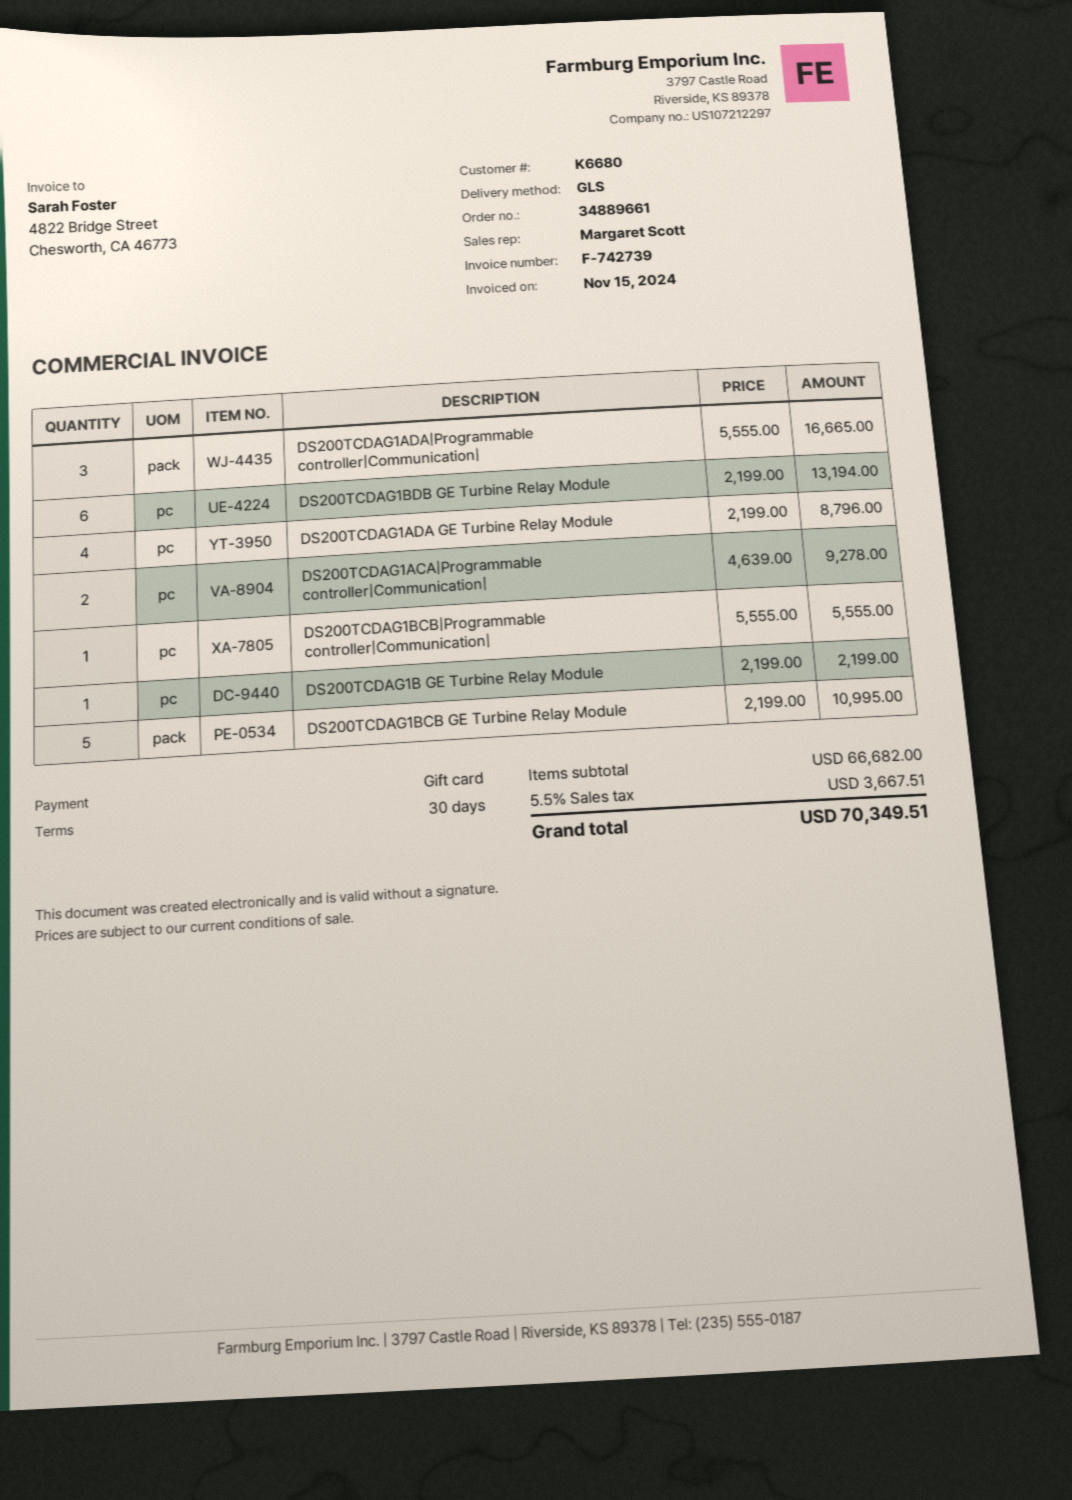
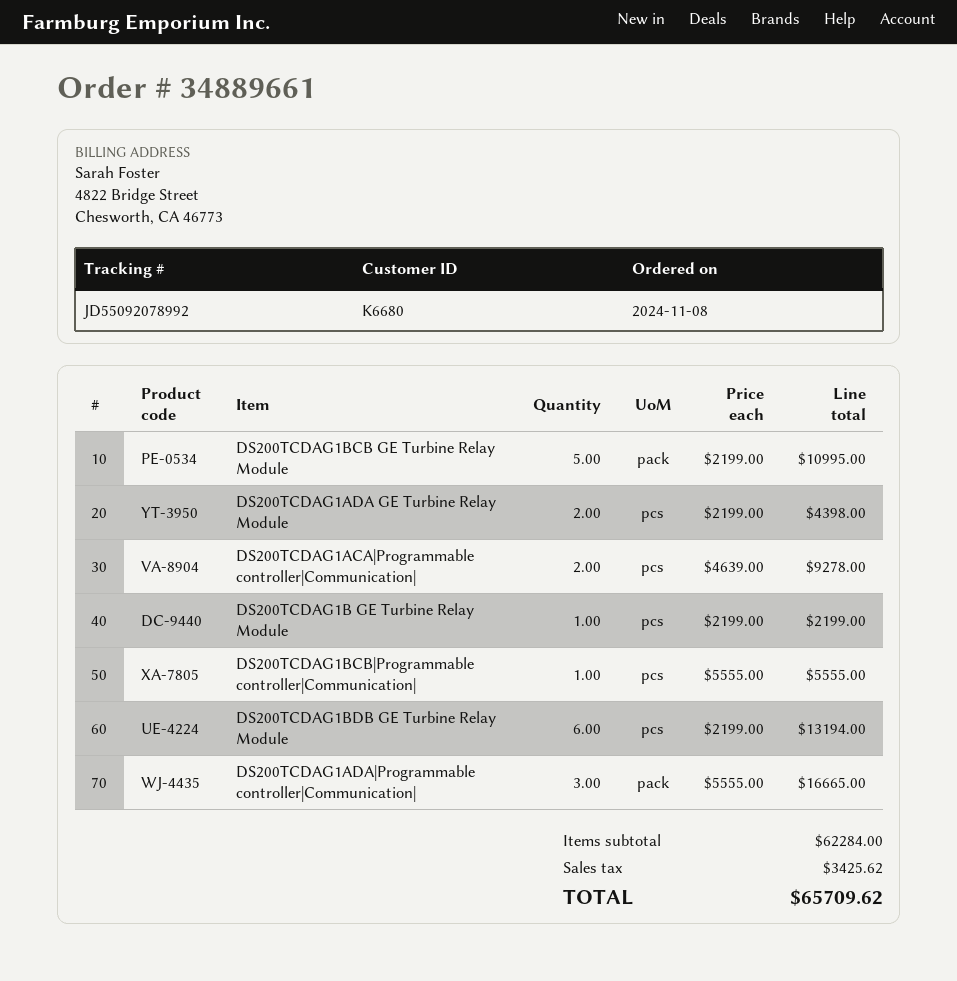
DS200TCDAG1ADA GE Turbine Relay Module: 4 x 2199.00 = 8796.00 -> 2 x 2199.00 = 4398.00
subtotal: 66682.00 -> 62284.00
tax: 3667.51 -> 3425.62
total: 70349.51 -> 65709.62

